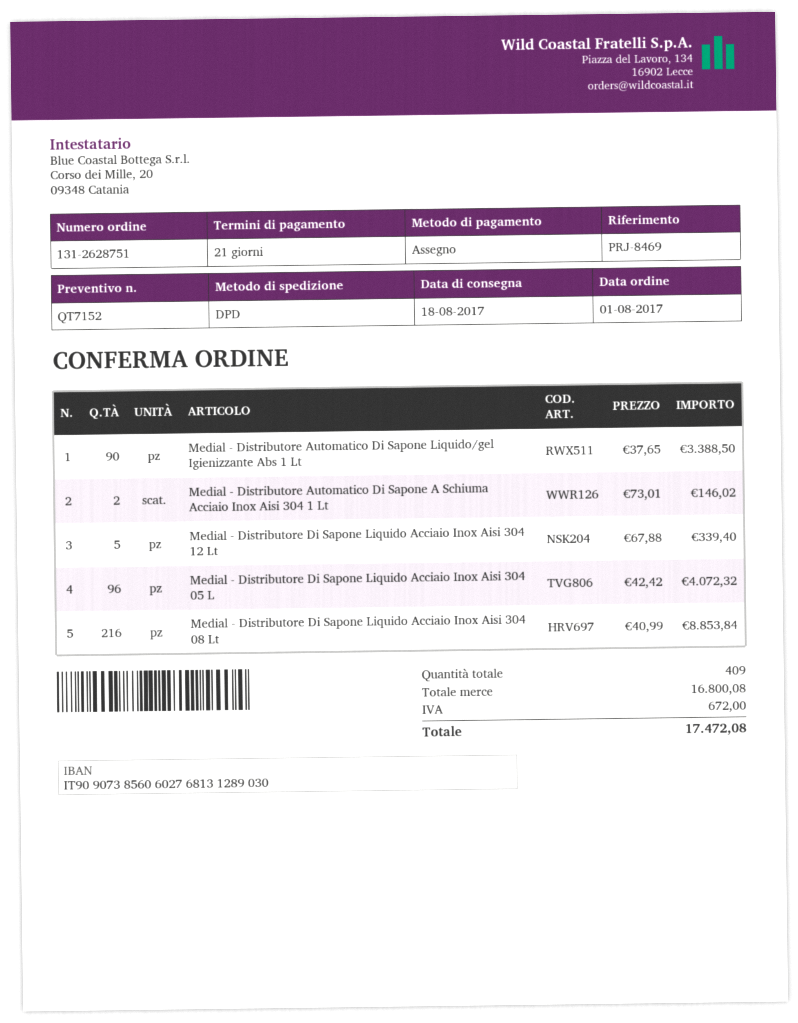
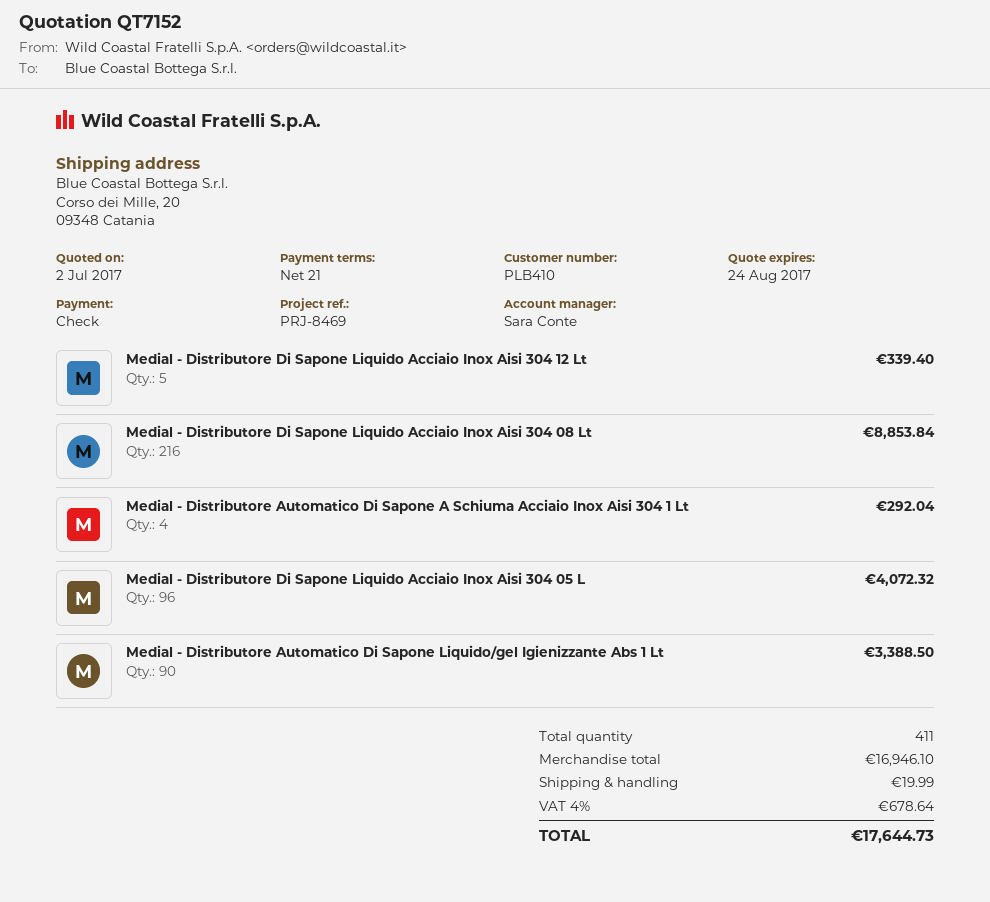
Medial - Distributore Automatico Di Sapone A Schiuma Acciaio Inox Aisi 304 1 Lt: 2 for 146.02 -> 4 for 292.04
total quantity: 409 -> 411
subtotal: 16800.08 -> 16946.10
shipping: none -> 19.99
tax: 672.00 -> 678.64
total: 17472.08 -> 17644.73

